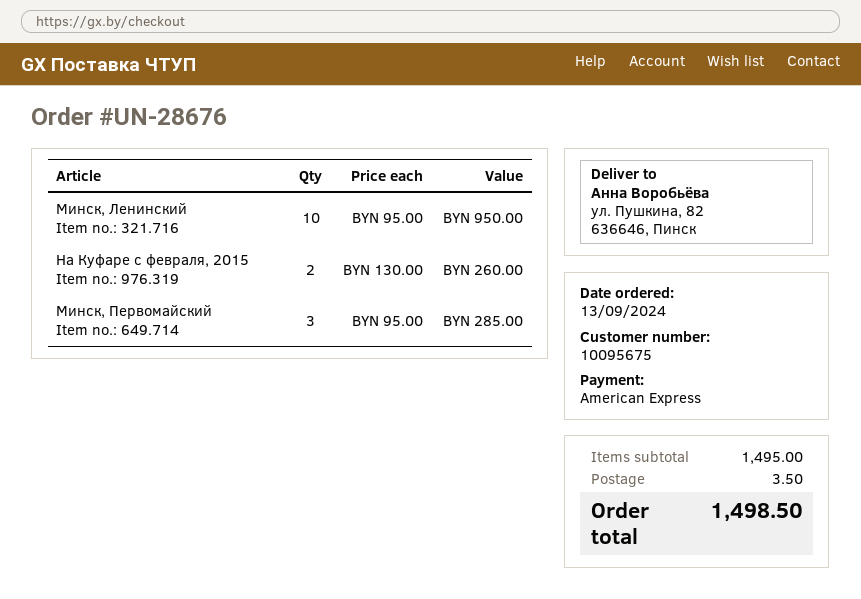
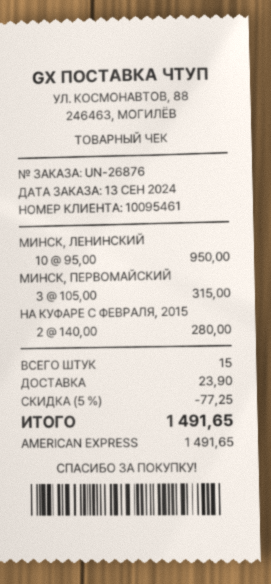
order number: UN-28676 -> UN-26876
customer number: 10095675 -> 10095461
На Куфаре с февраля, 2015: 2 x 130.00 = 260.00 -> 2 x 140.00 = 280.00
Минск, Первомайский: 3 x 95.00 = 285.00 -> 3 x 105.00 = 315.00
discount: none -> 5% = 77.25
shipping: 3.50 -> 23.90
total: 1498.50 -> 1491.65

